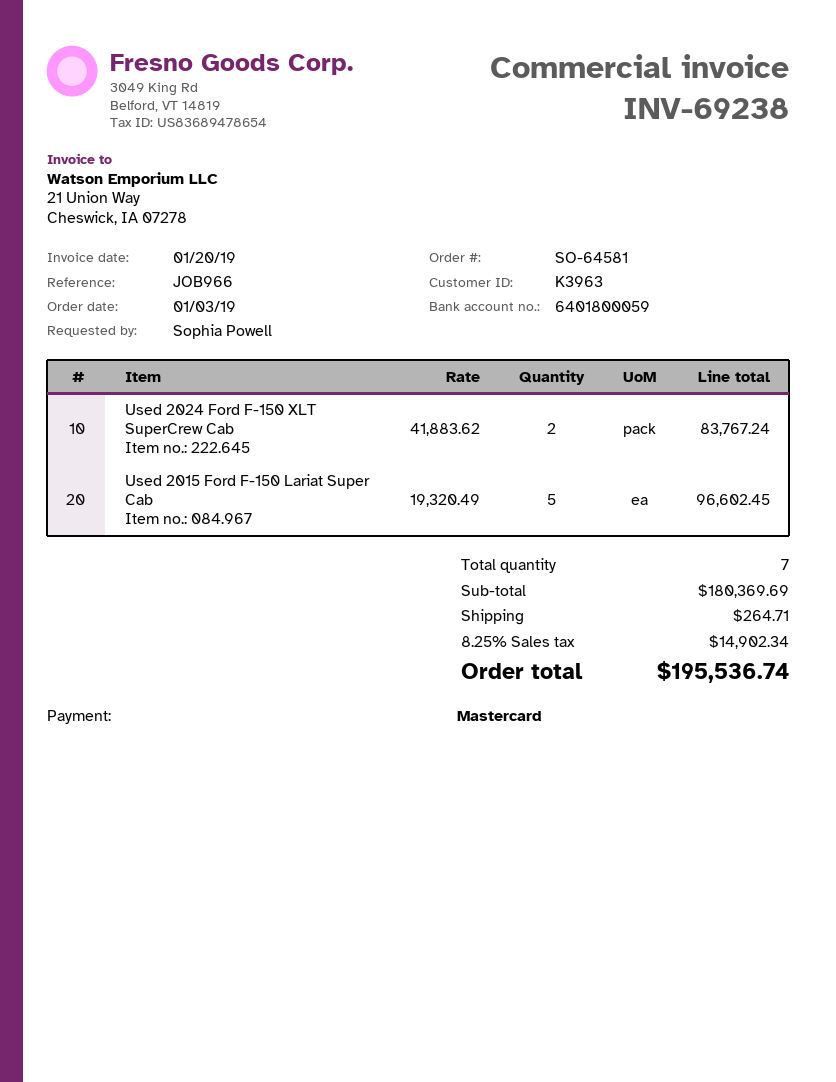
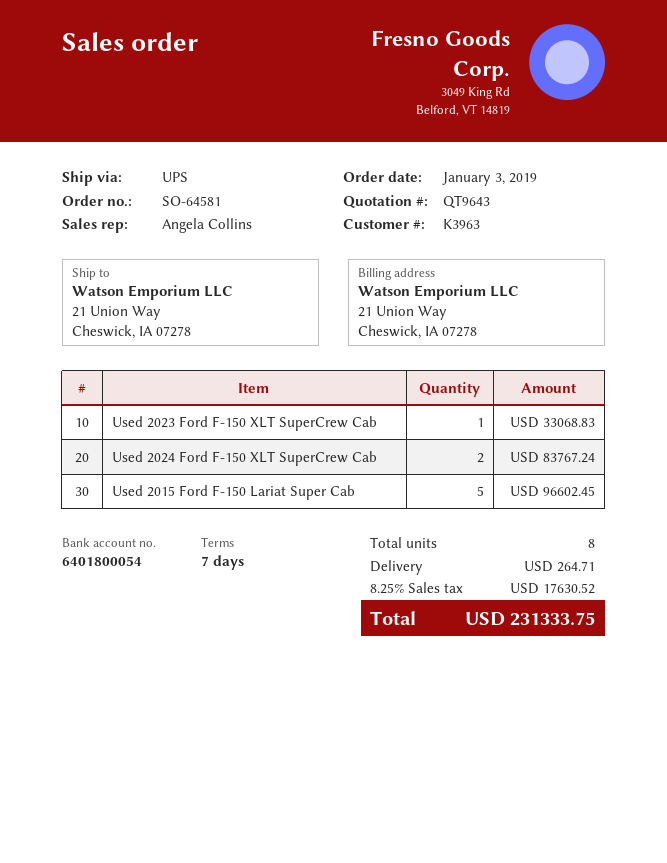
bank account: 6401800059 -> 6401800054
Used 2023 Ford F-150 XLT SuperCrew Cab: none -> 1 for 33068.83
total quantity: 7 -> 8
tax: 8.25% = 14902.34 -> 8.25% = 17630.52
total: 195536.74 -> 231333.75

